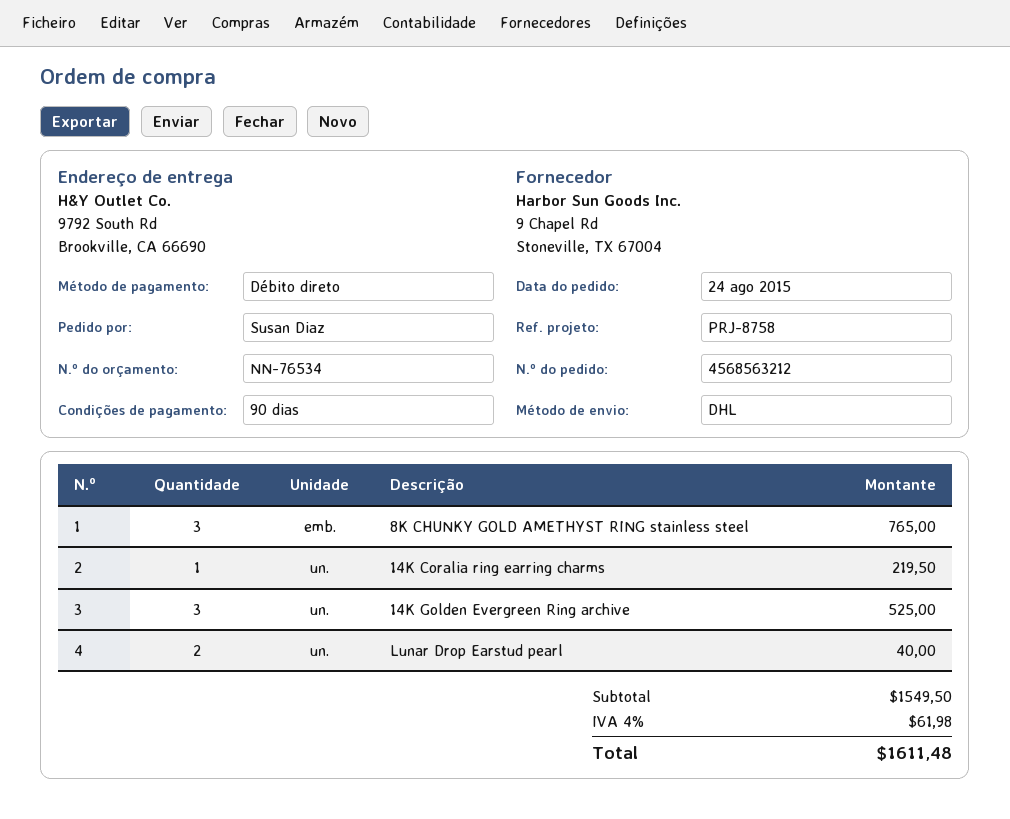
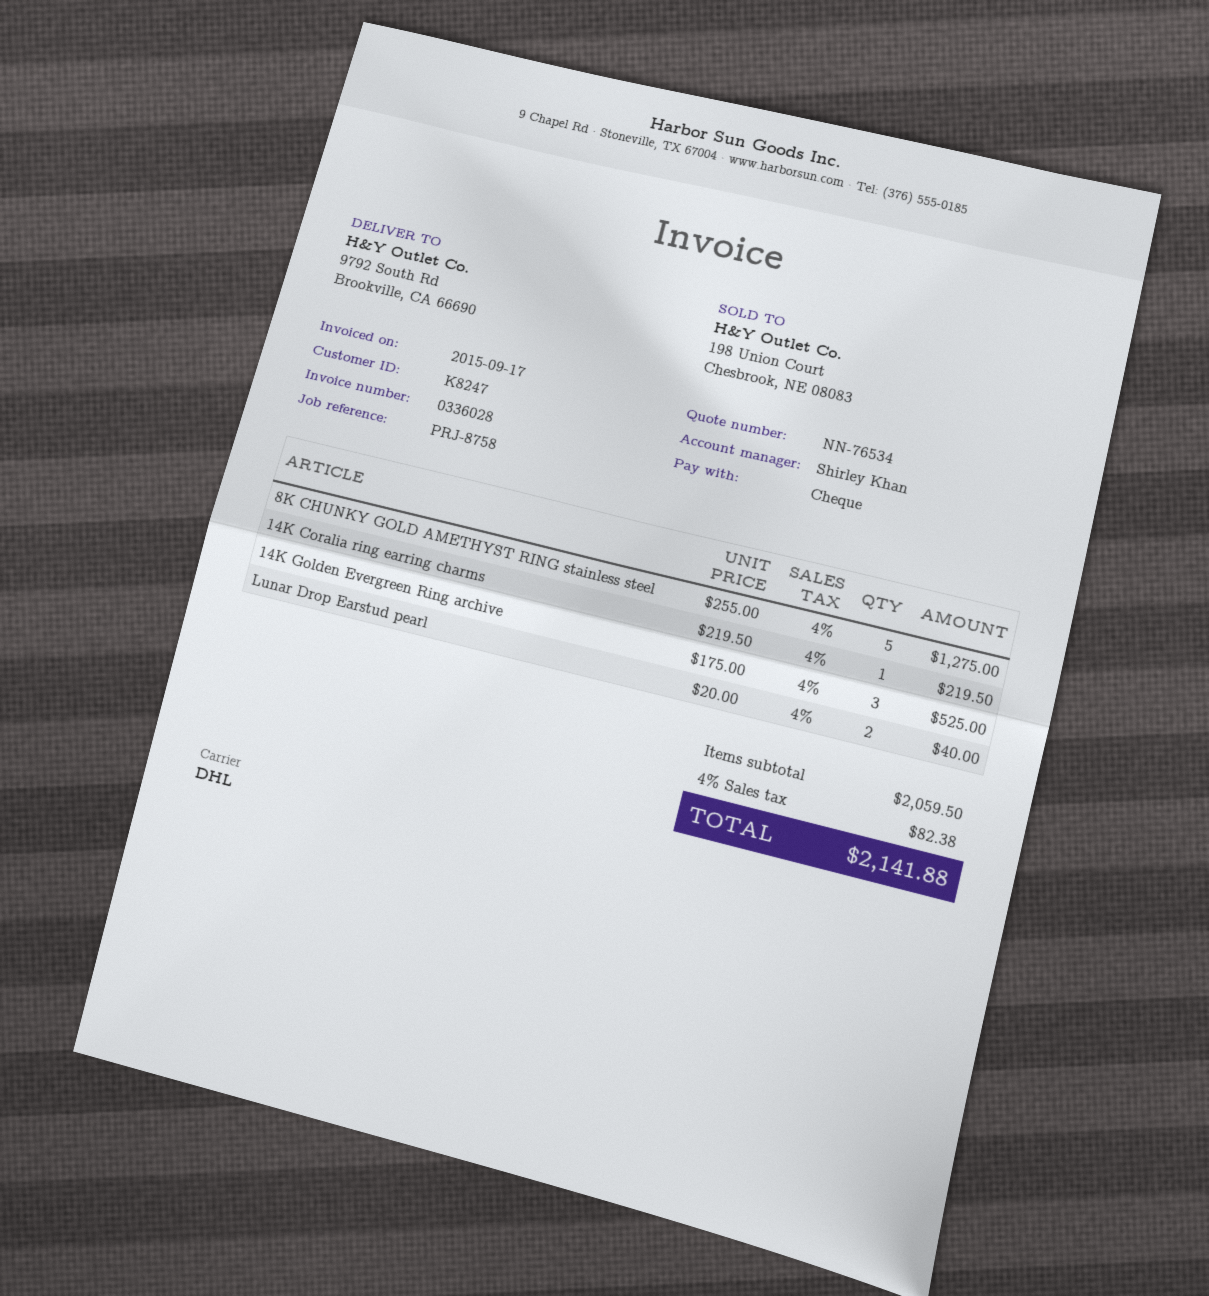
payment method: direct debit -> cheque
8K CHUNKY GOLD AMETHYST RING stainless steel: 3 for 765.00 -> 5 for 1275.00
subtotal: 1549.50 -> 2059.50
tax: 4% = 61.98 -> 4% = 82.38
total: 1611.48 -> 2141.88

